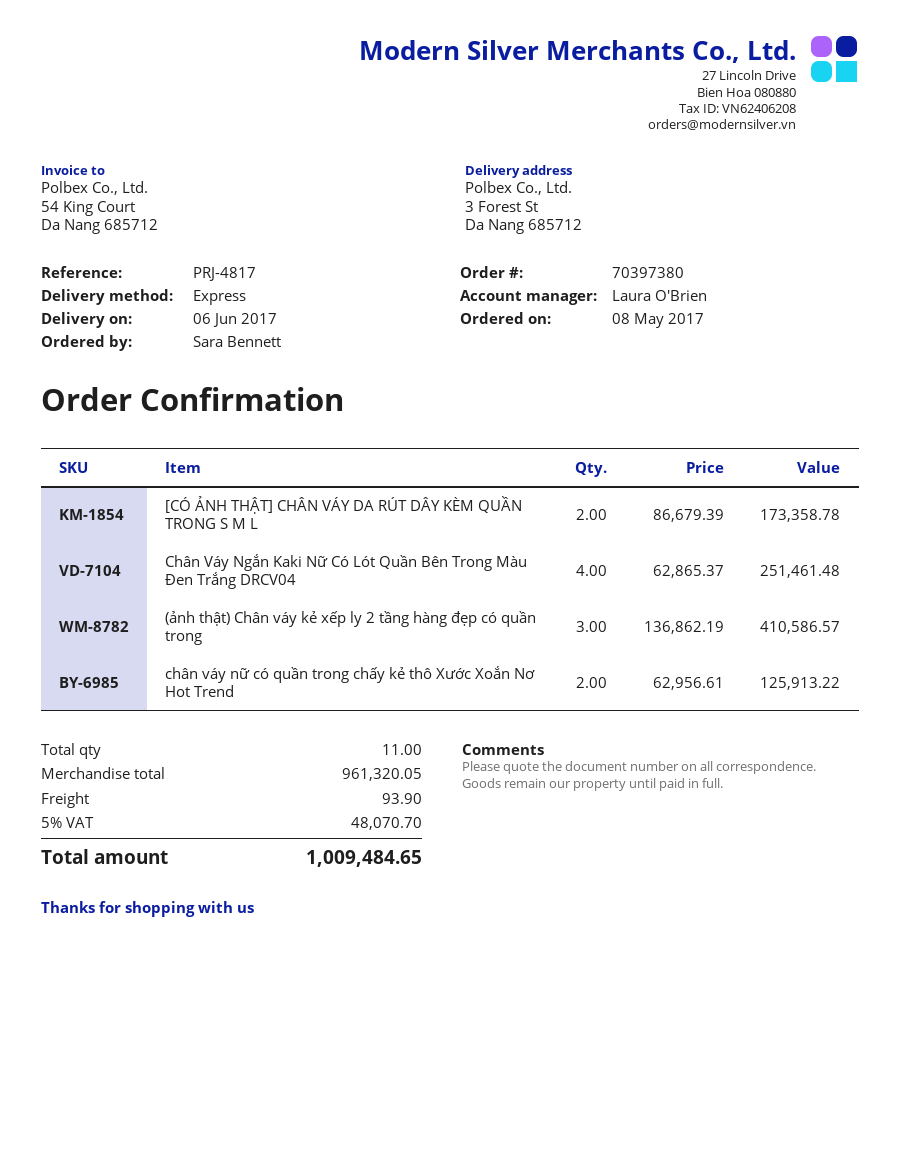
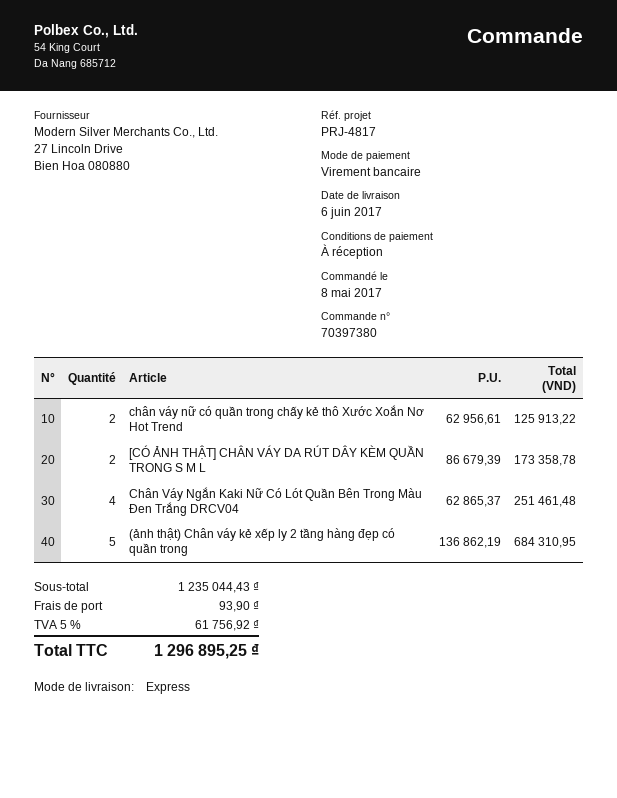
(ảnh thật) Chân váy kẻ xếp ly 2 tầng hàng đẹp có quần trong: 3 x 136862.19 = 410586.57 -> 5 x 136862.19 = 684310.95
subtotal: 961320.05 -> 1235044.43
tax: 5% = 48070.70 -> 5% = 61756.92
total: 1009484.65 -> 1296895.25

